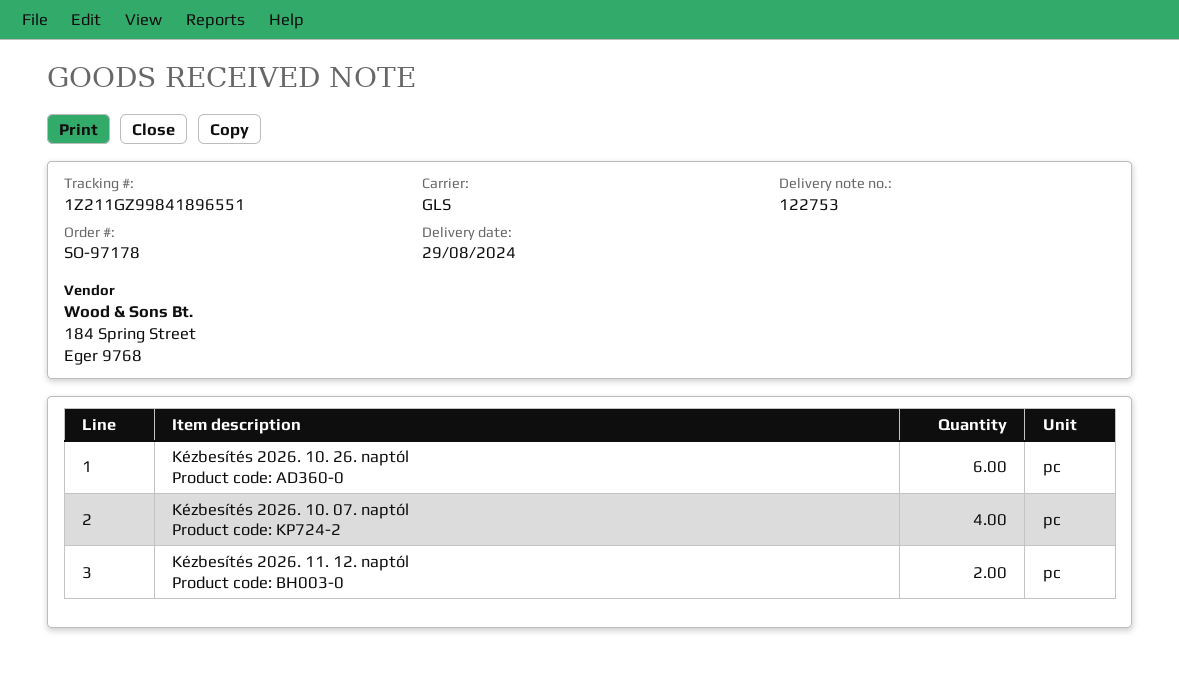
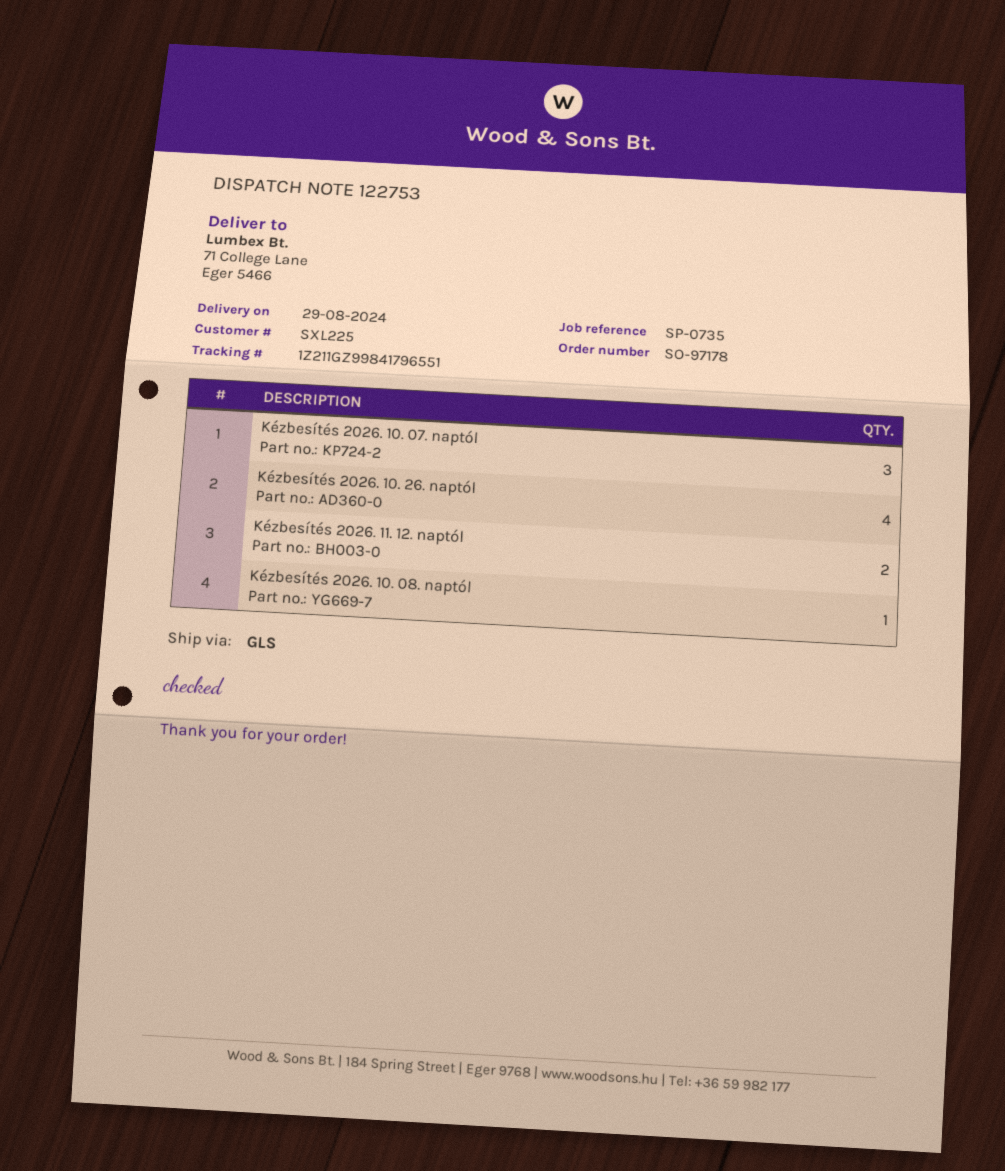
tracking number: 1Z211GZ99841896551 -> 1Z211GZ99841796551
Kézbesítés 2026. 10. 26. naptól: 6 -> 4
Kézbesítés 2026. 10. 07. naptól: 4 -> 3
Kézbesítés 2026. 10. 08. naptól: none -> 1

